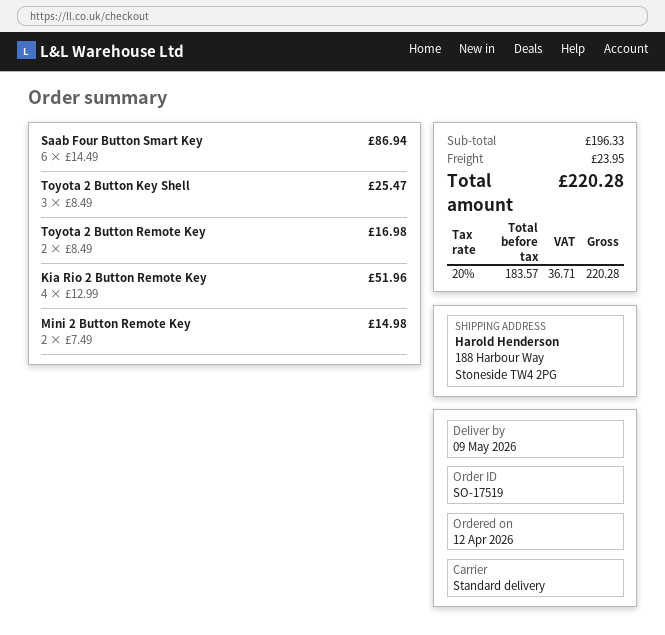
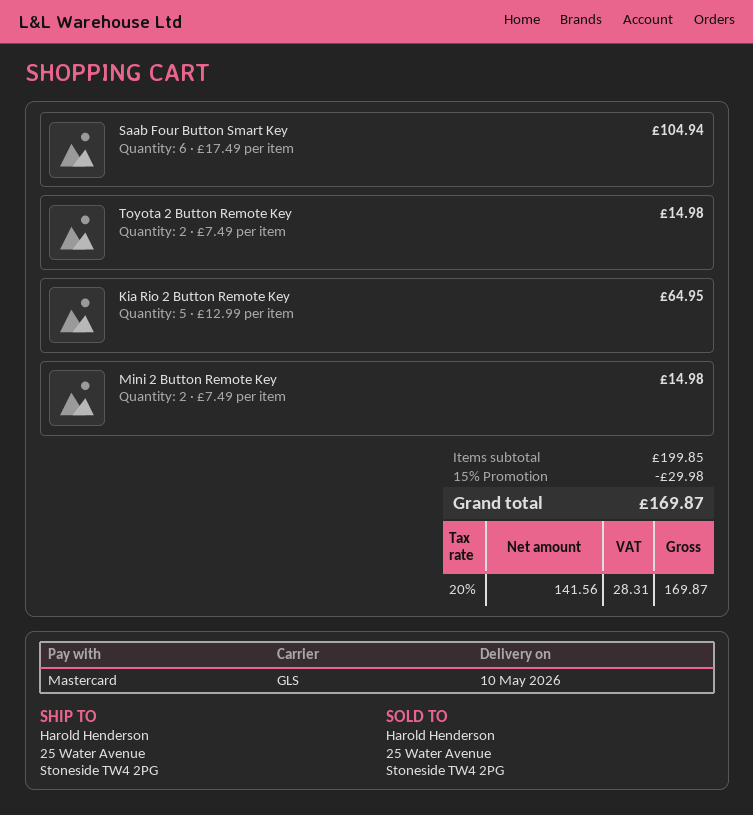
delivery date: 2026-05-09 -> 2026-05-10
shipping method: standard -> GLS
ship to: 188 Harbour Way, Stoneside TW4 2PG -> 25 Water Avenue, Stoneside TW4 2PG
Saab Four Button Smart Key: 6 x 14.49 = 86.94 -> 6 x 17.49 = 104.94
Toyota 2 Button Key Shell: 3 x 8.49 = 25.47 -> none
Toyota 2 Button Remote Key: 2 x 8.49 = 16.98 -> 2 x 7.49 = 14.98
Kia Rio 2 Button Remote Key: 4 x 12.99 = 51.96 -> 5 x 12.99 = 64.95
subtotal: 196.33 -> 199.85
discount: none -> 15% = 29.98
shipping: 23.95 -> none
net: 183.57 -> 141.56
tax: 20% = 36.71 -> 20% = 28.31
total: 220.28 -> 169.87

